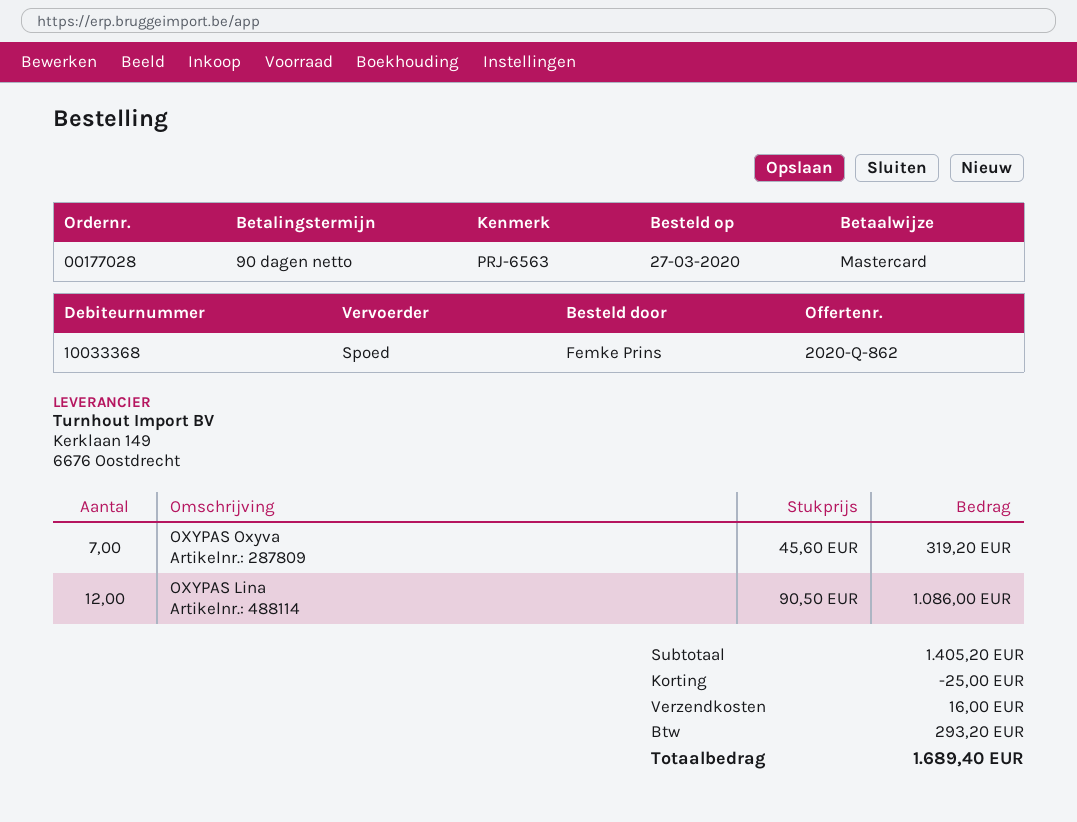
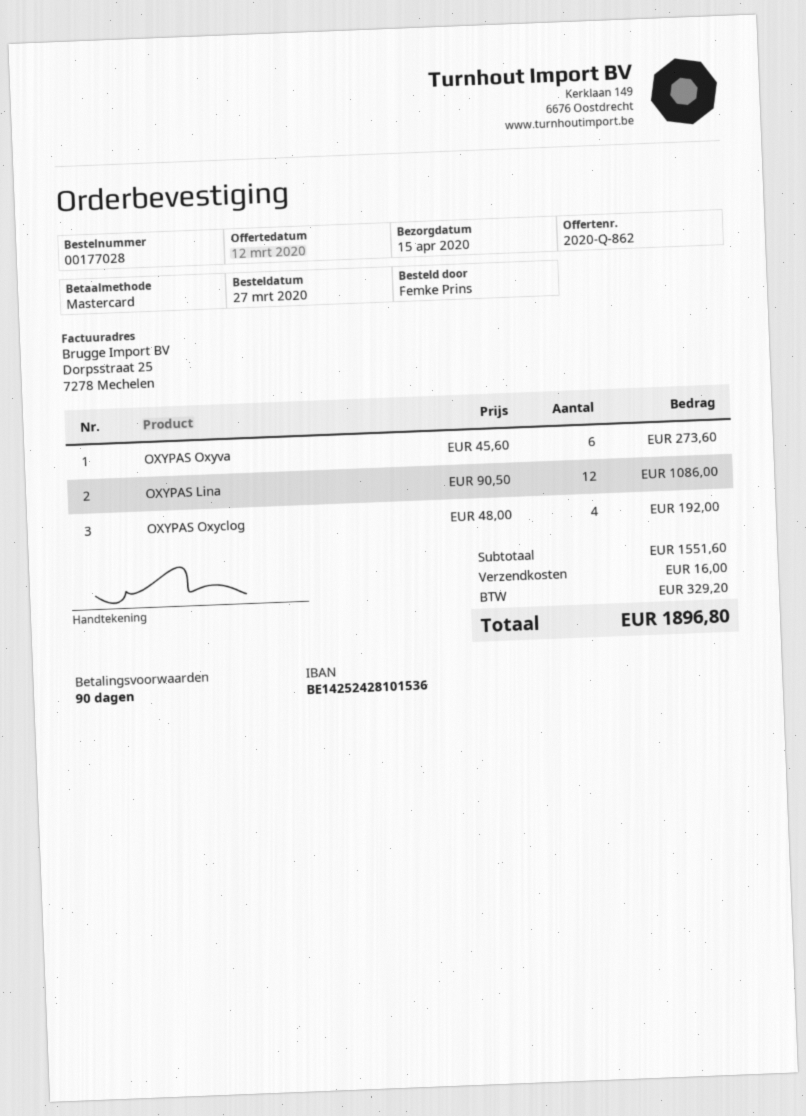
OXYPAS Oxyva: 7 x 45.60 = 319.20 -> 6 x 45.60 = 273.60
OXYPAS Oxyclog: none -> 4 x 48.00 = 192.00
subtotal: 1405.20 -> 1551.60
discount: 25.00 -> none
tax: 293.20 -> 329.20
total: 1689.40 -> 1896.80

